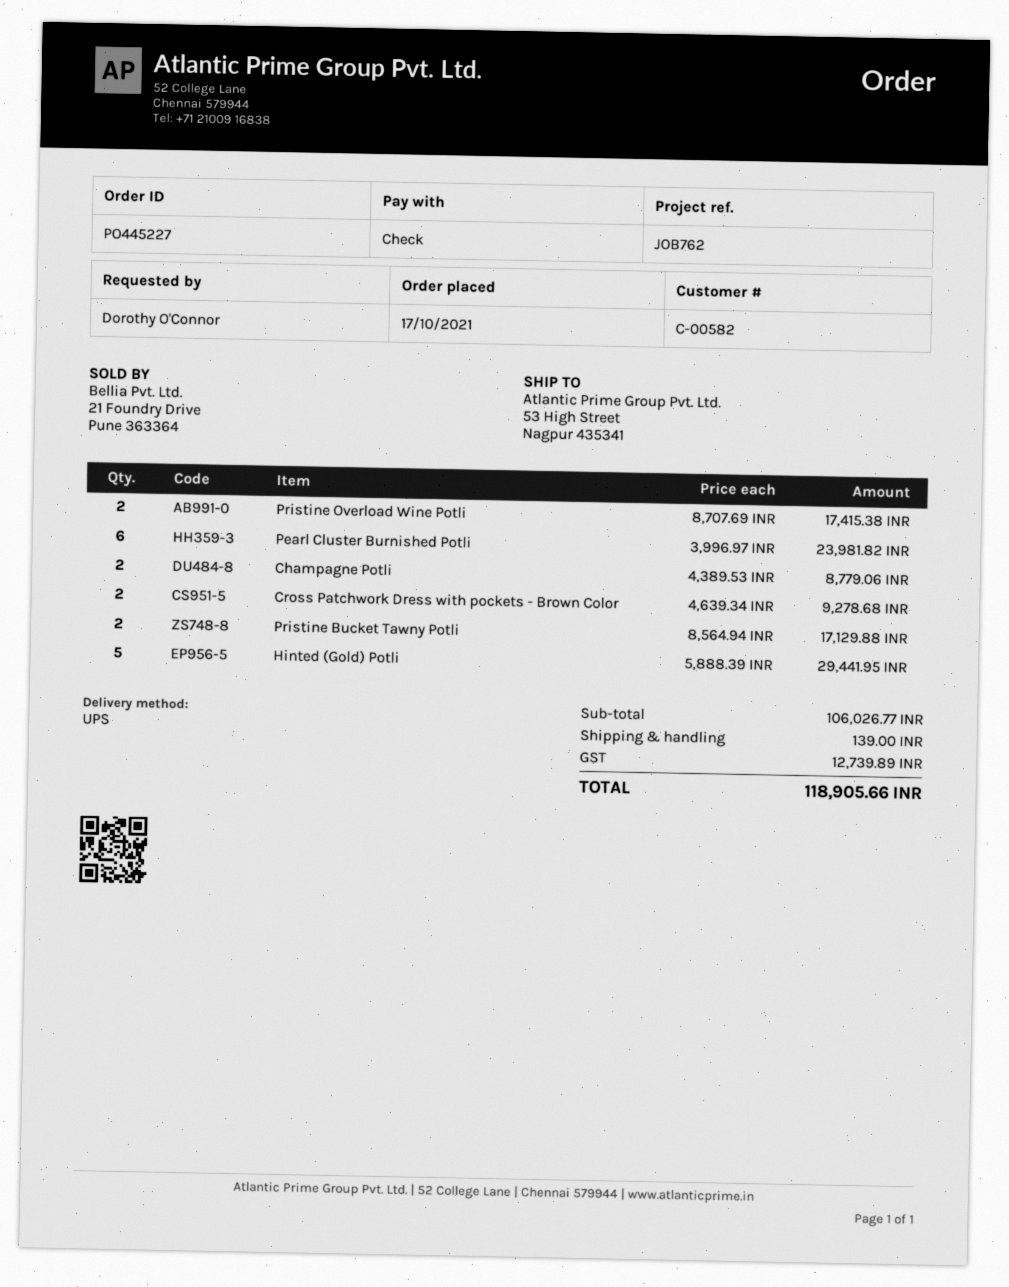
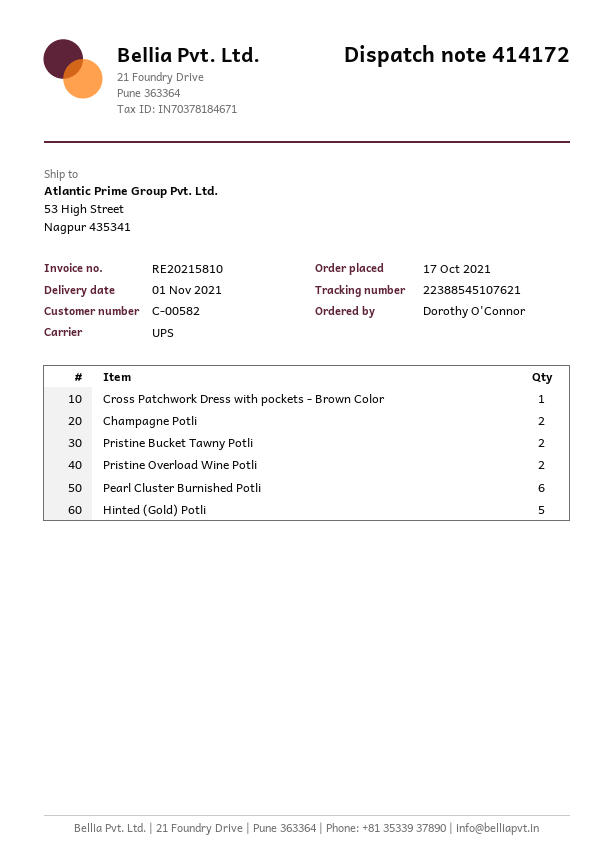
Cross Patchwork Dress with pockets - Brown Color: 2 -> 1

